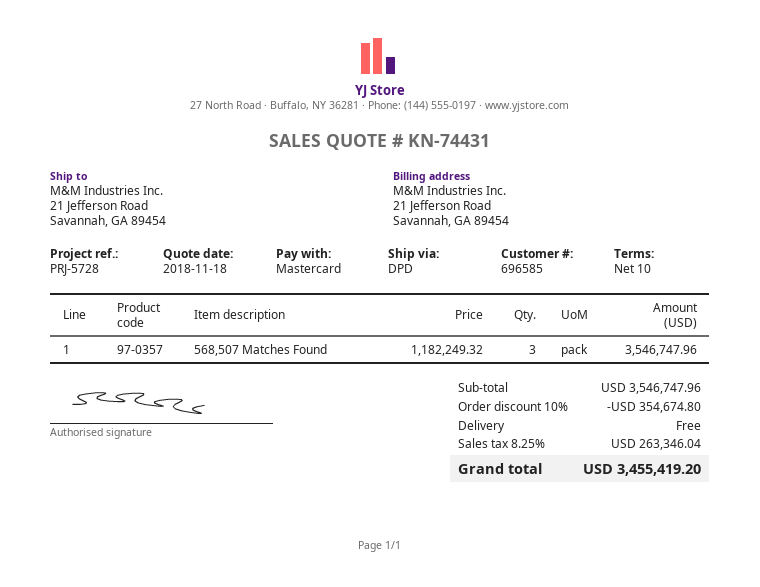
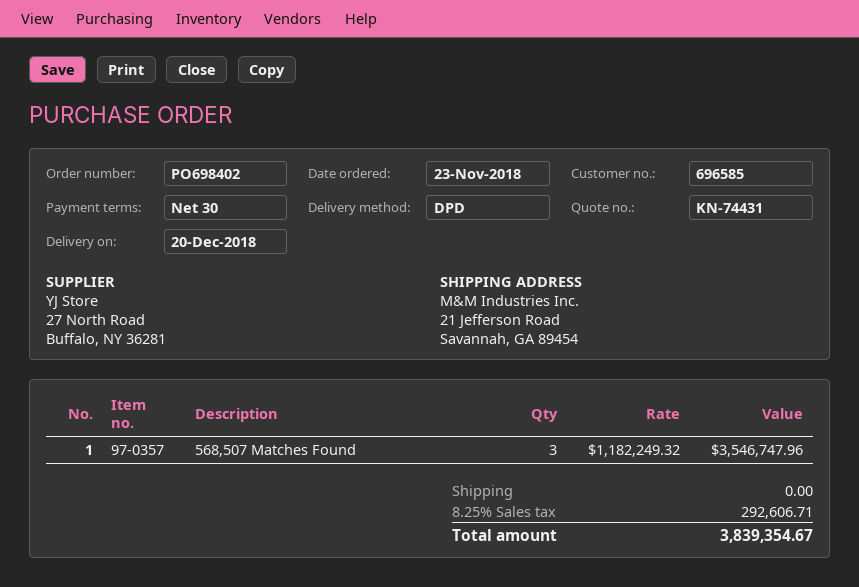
payment terms: 10 days -> 30 days
discount: 10% = 354674.80 -> none
tax: 8.25% = 263346.04 -> 8.25% = 292606.71
total: 3455419.20 -> 3839354.67

